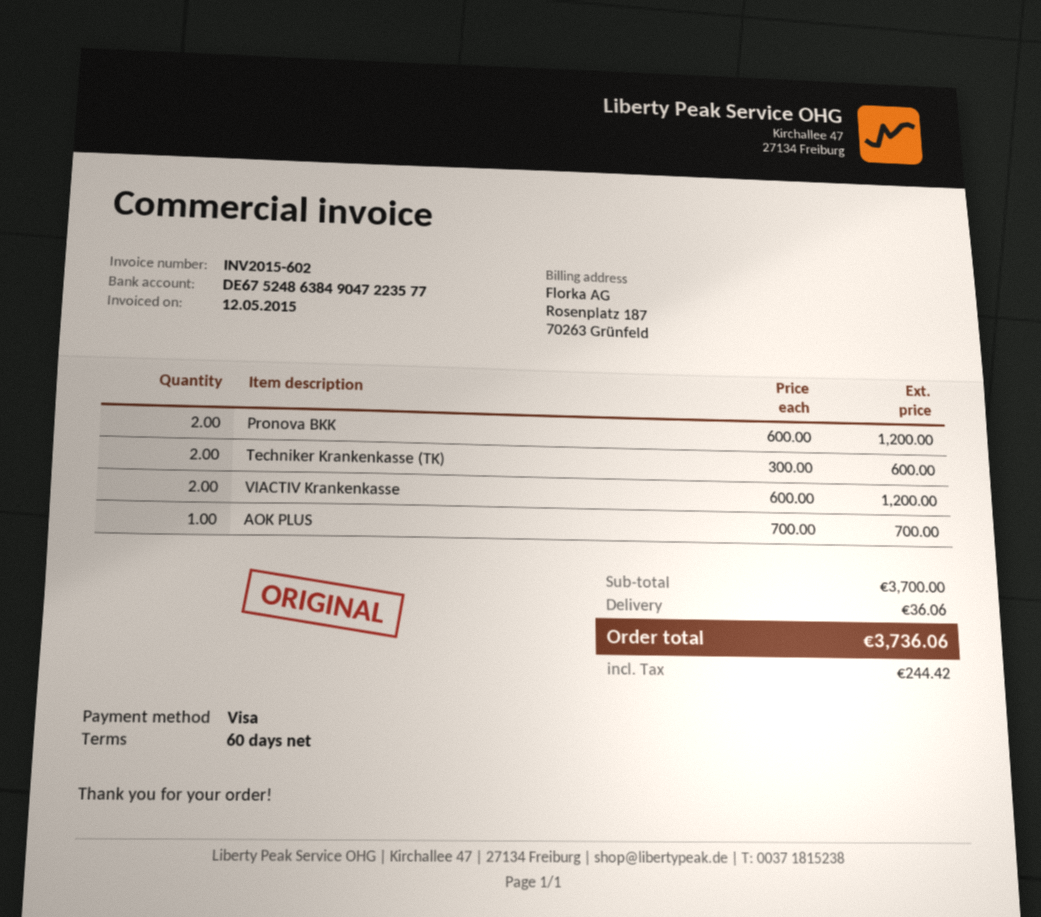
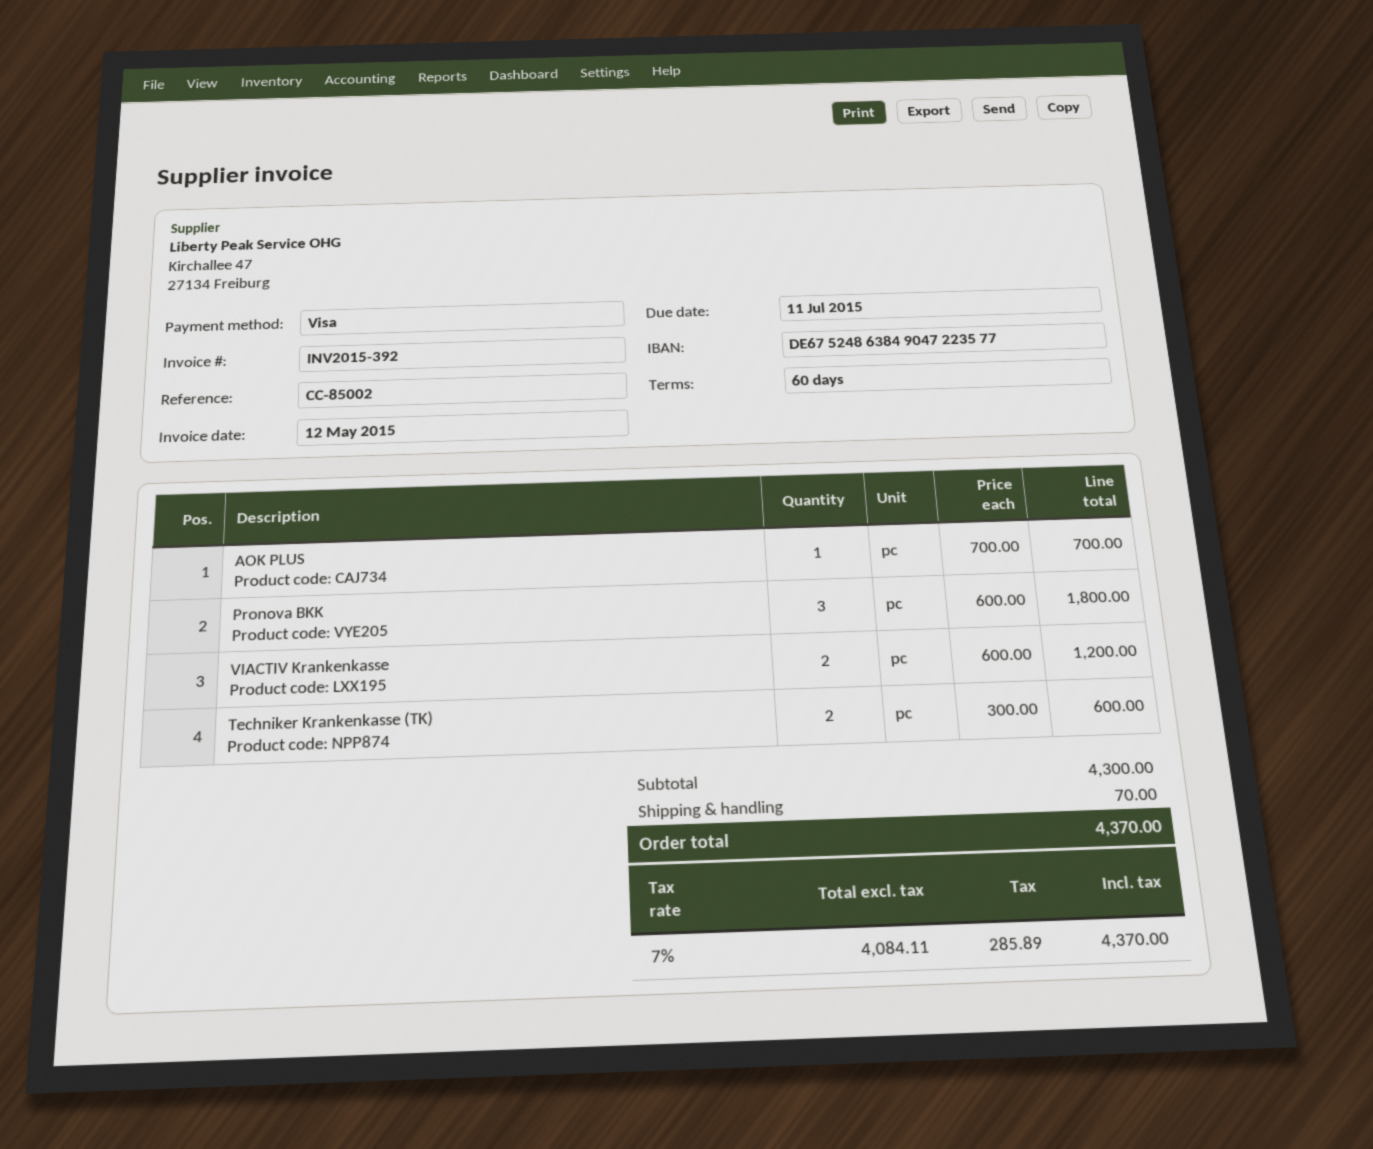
invoice number: INV2015-602 -> INV2015-392
Pronova BKK: 2 x 600.00 = 1200.00 -> 3 x 600.00 = 1800.00
subtotal: 3700.00 -> 4300.00
shipping: 36.06 -> 70.00
tax: 244.42 -> 285.89
total: 3736.06 -> 4370.00

